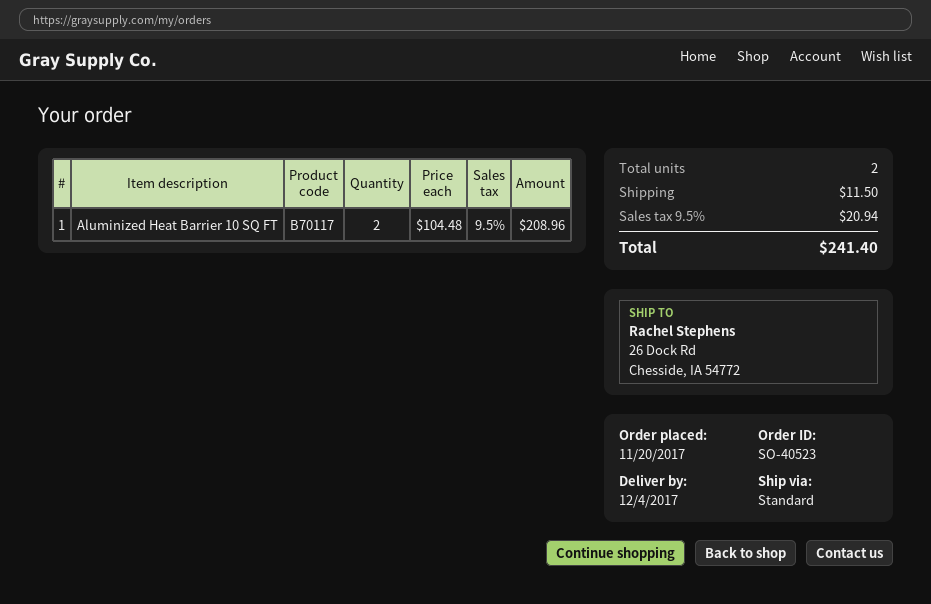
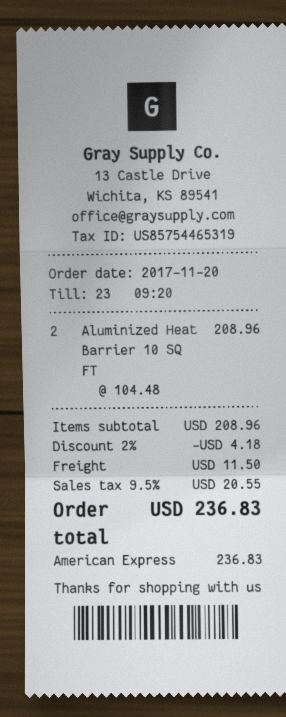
discount: none -> 2% = 4.18
tax: 9.5% = 20.94 -> 9.5% = 20.55
total: 241.40 -> 236.83

